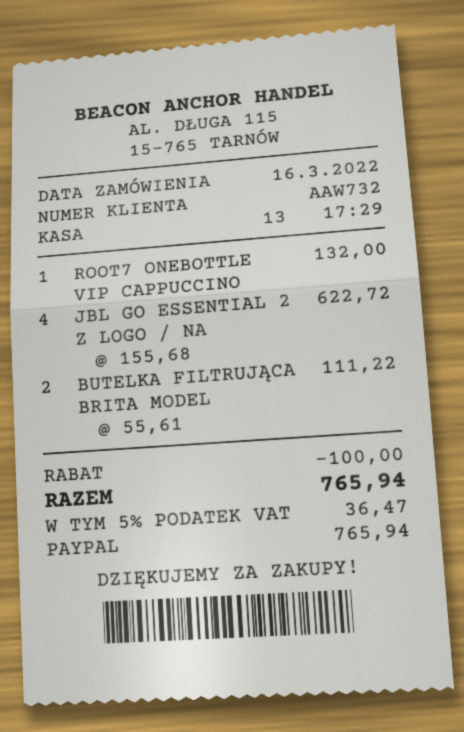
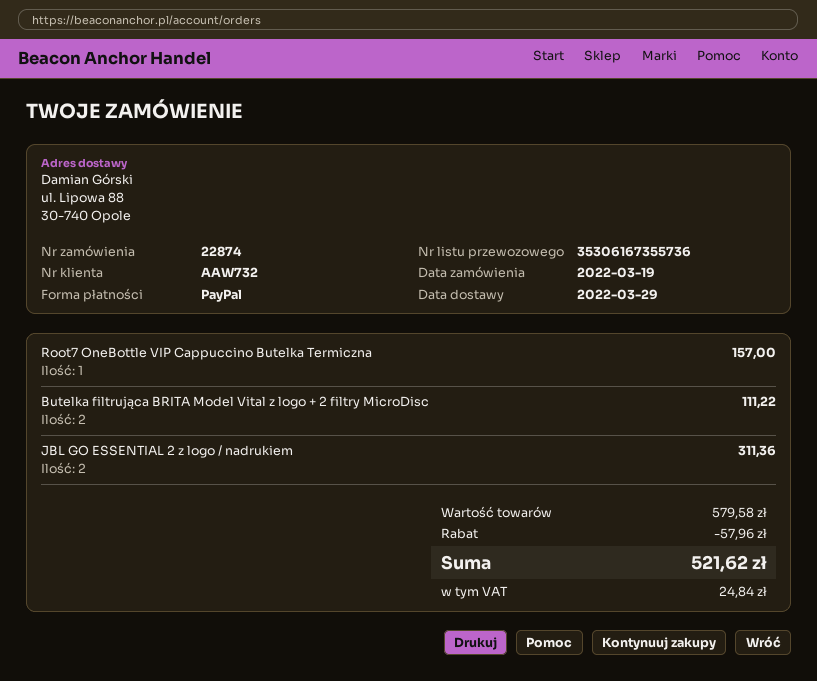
order date: 2022-03-16 -> 2022-03-19
ROOT7 ONEBOTTLE VIP CAPPUCCINO: 1 for 132.00 -> 1 for 157.00
JBL GO ESSENTIAL 2 Z LOGO / NA: 4 for 622.72 -> 2 for 311.36
discount: 100.00 -> 57.96
tax: 36.47 -> 24.84
total: 765.94 -> 521.62

